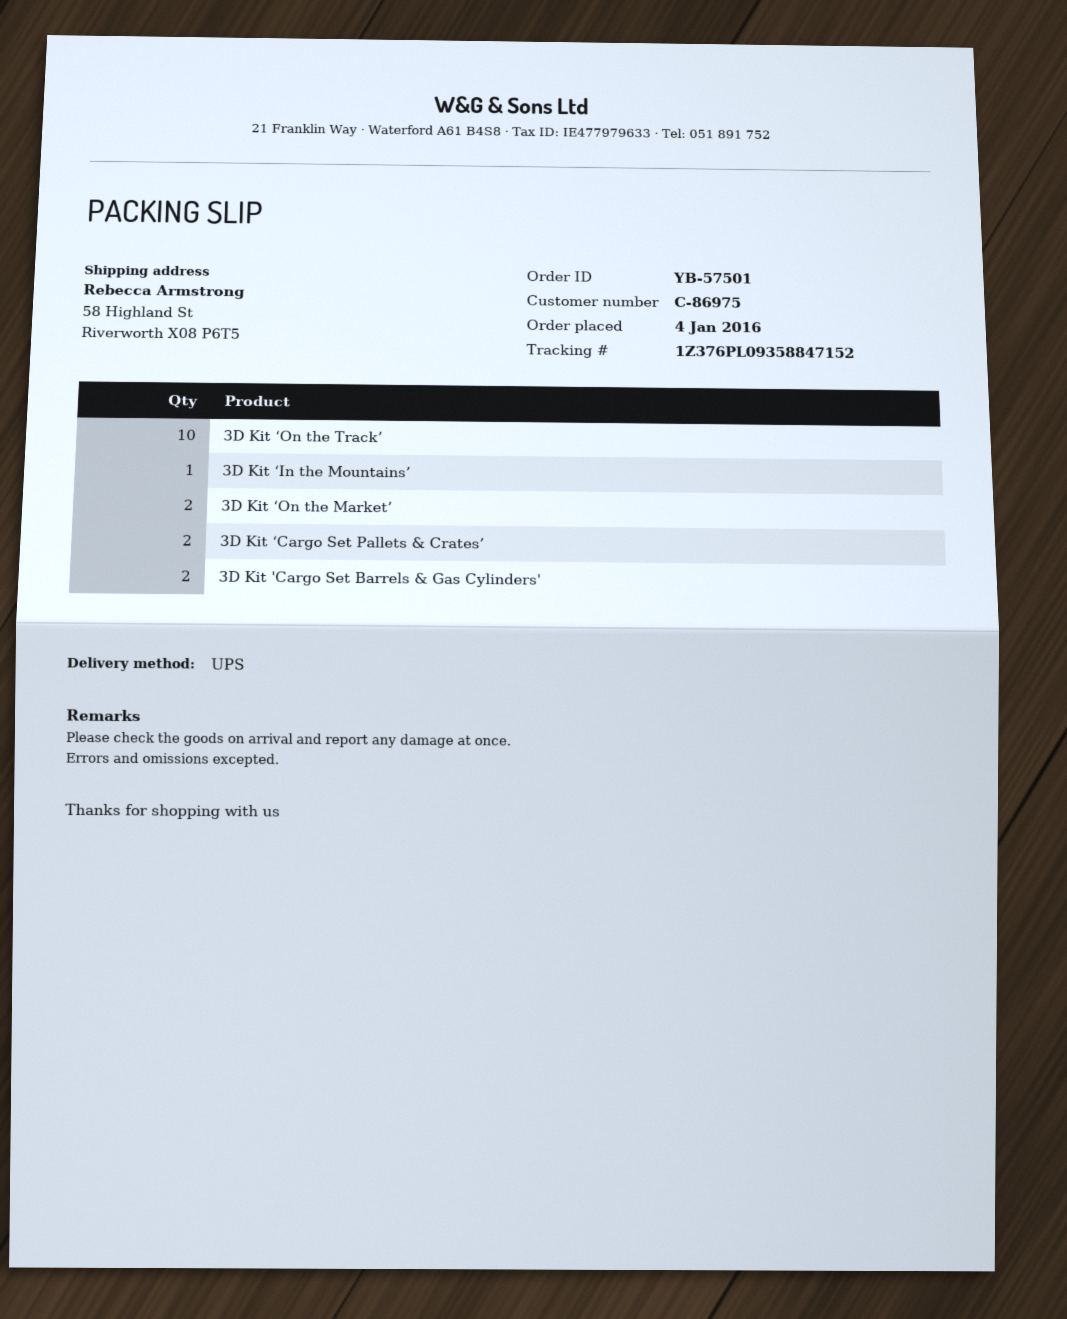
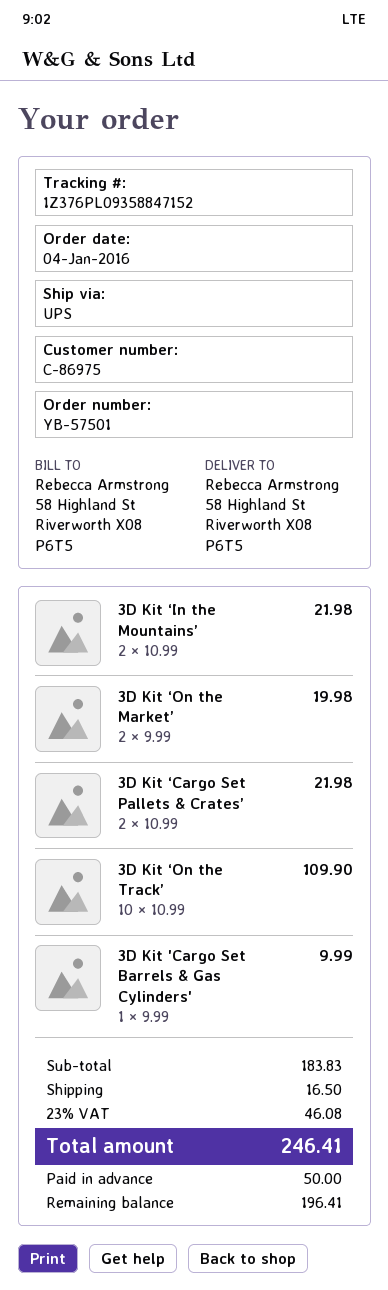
3D Kit ‘In the Mountains’: 1 -> 2
3D Kit 'Cargo Set Barrels & Gas Cylinders': 2 -> 1

